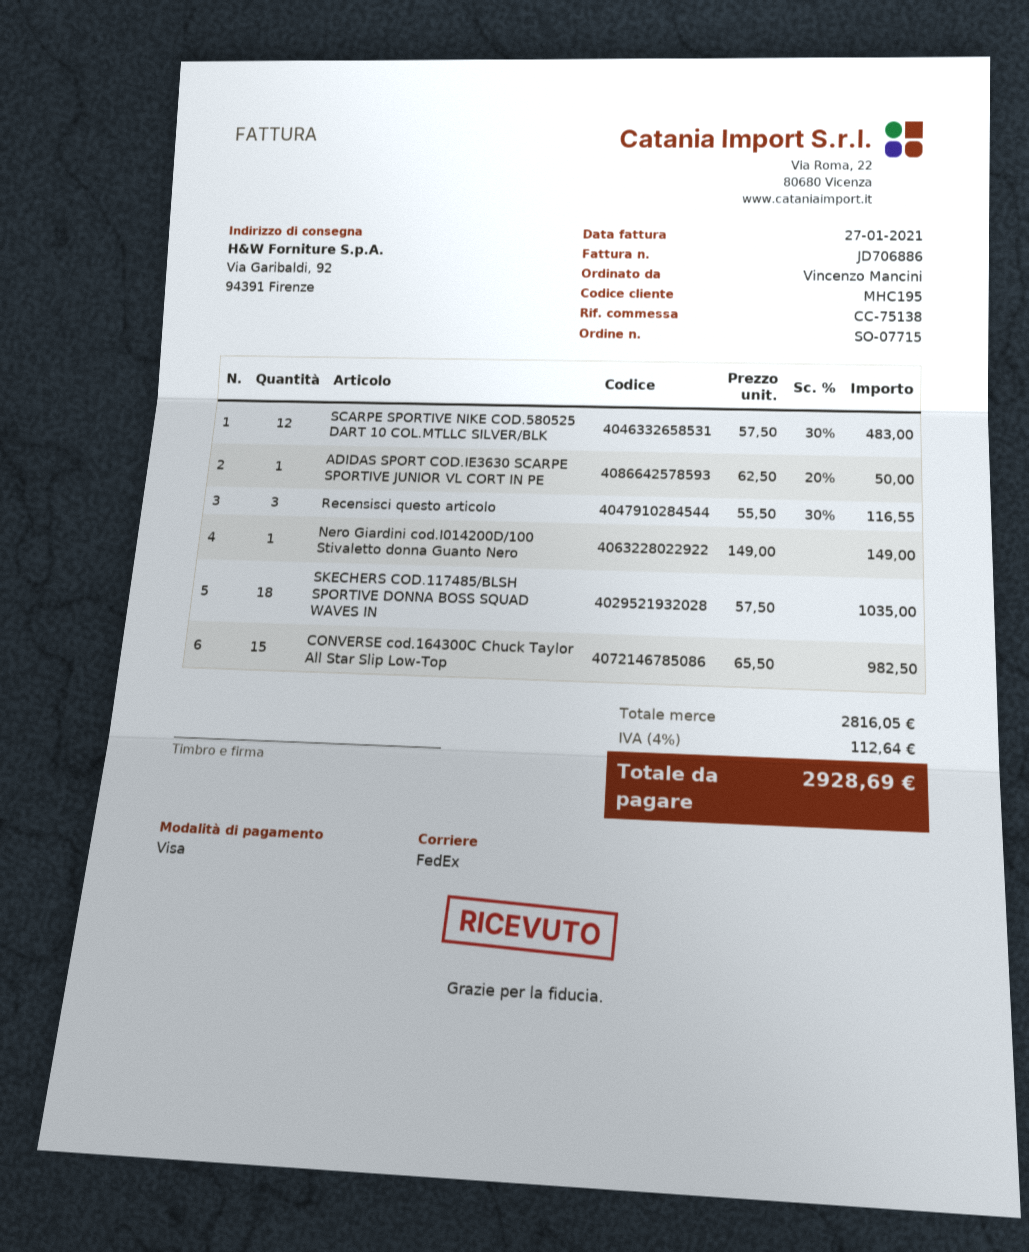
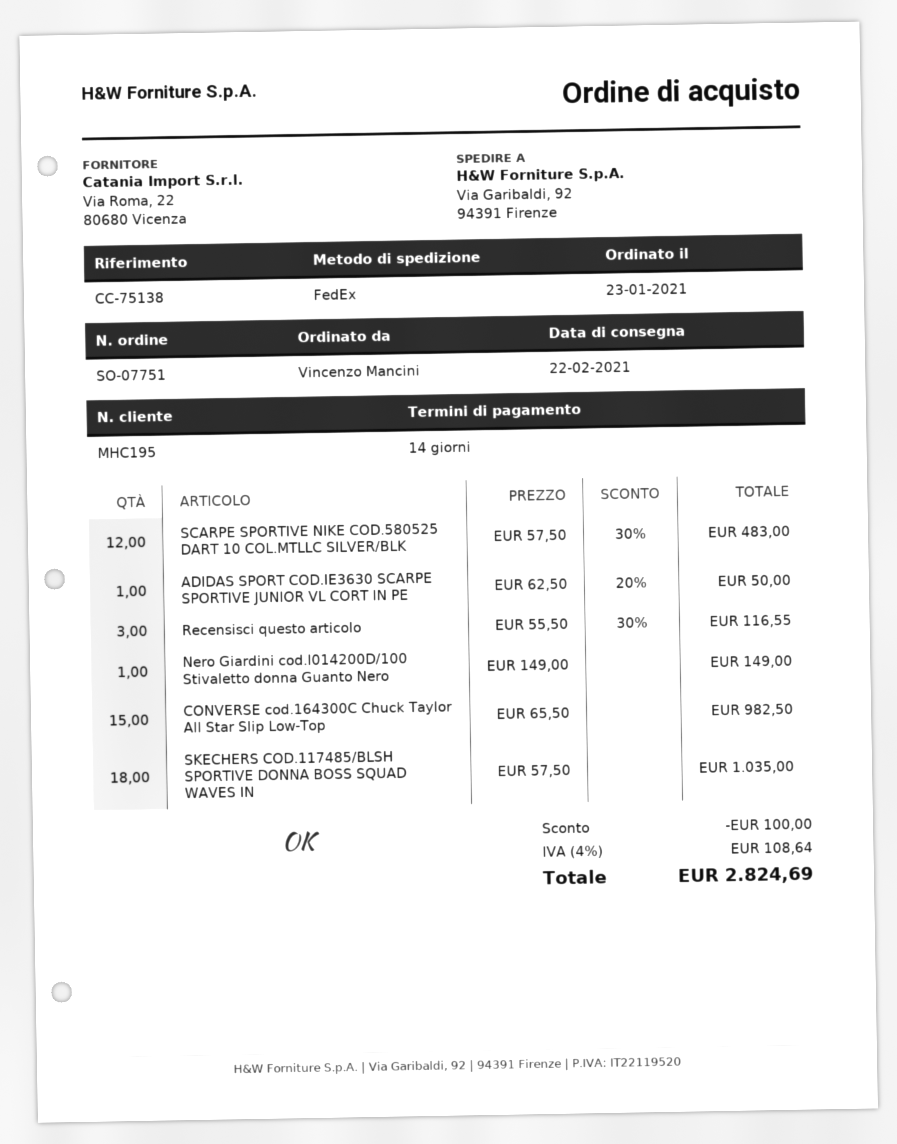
order number: SO-07715 -> SO-07751
discount: none -> 100.00
tax: 4% = 112.64 -> 4% = 108.64
total: 2928.69 -> 2824.69

